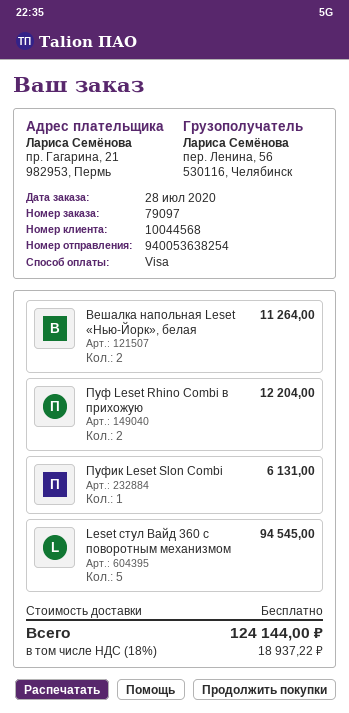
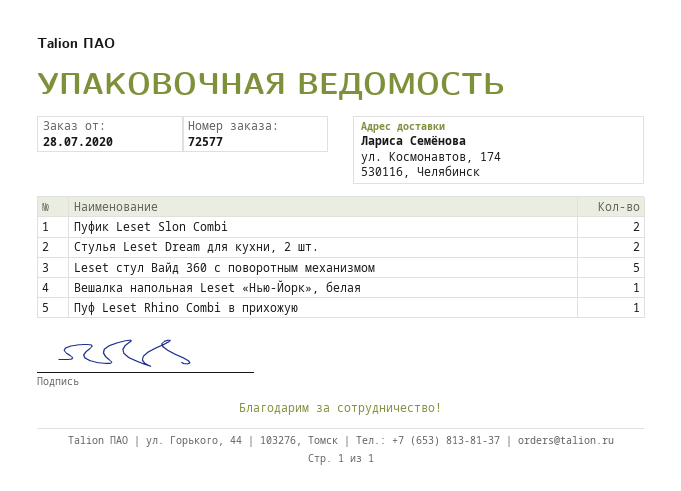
order number: 79097 -> 72577
ship to: пер. Ленина, 56, 530116, Челябинск -> ул. Космонавтов, 174, 530116, Челябинск
Вешалка напольная Leset «Нью-Йорк», белая: 2 -> 1
Пуф Leset Rhino Combi в прихожую: 2 -> 1
Пуфик Leset Slon Combi: 1 -> 2
Стулья Leset Dream для кухни, 2 шт.: none -> 2

